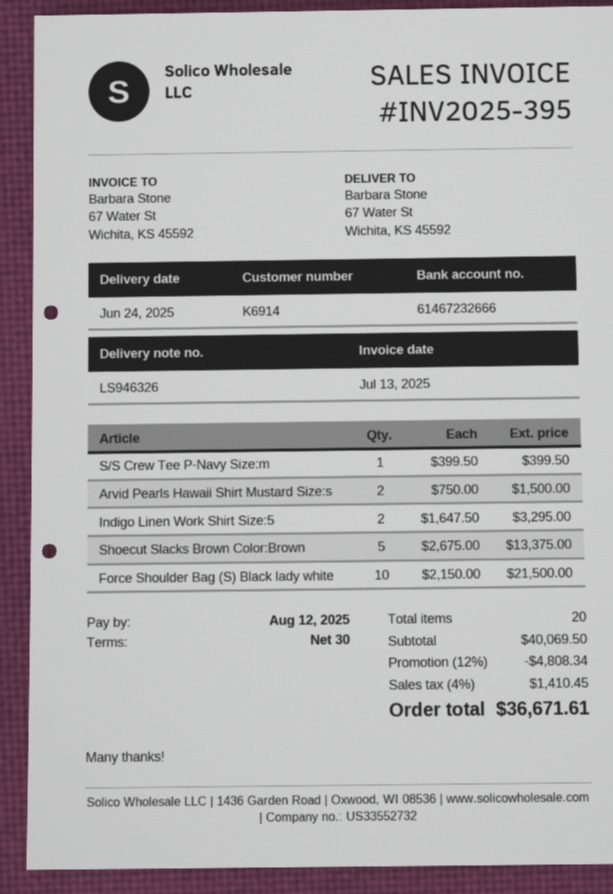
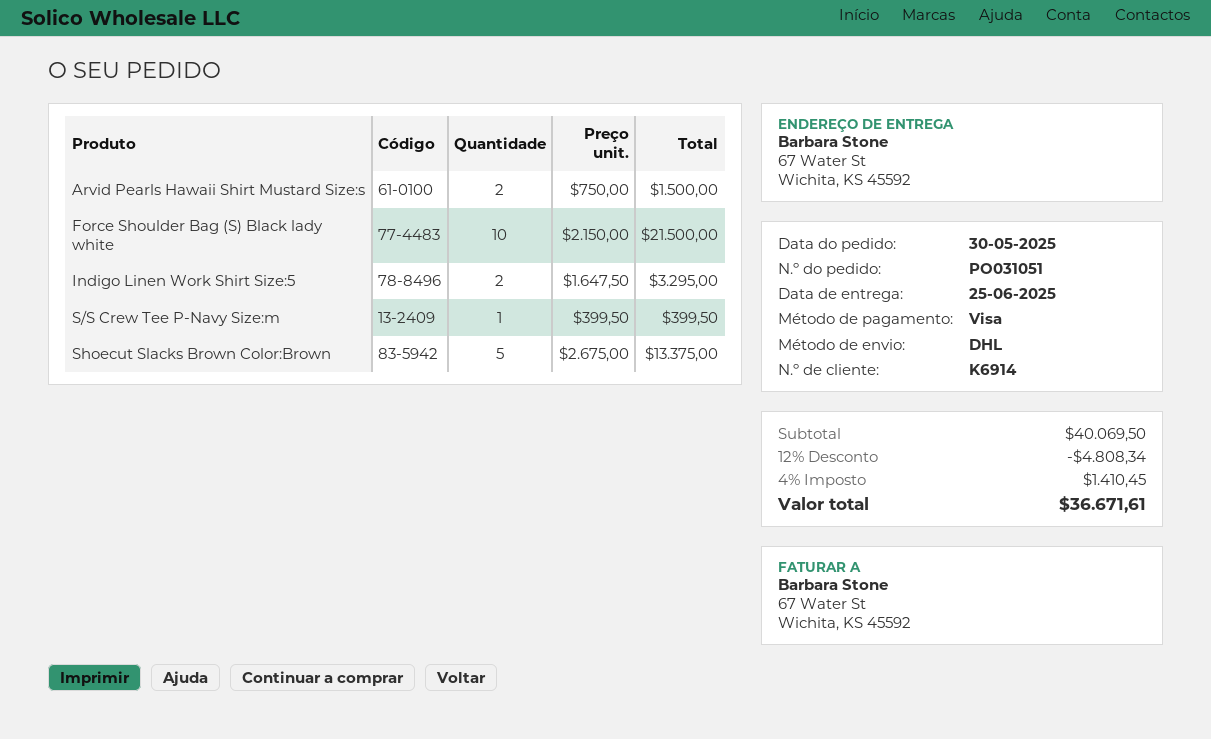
delivery date: 2025-06-24 -> 2025-06-25

